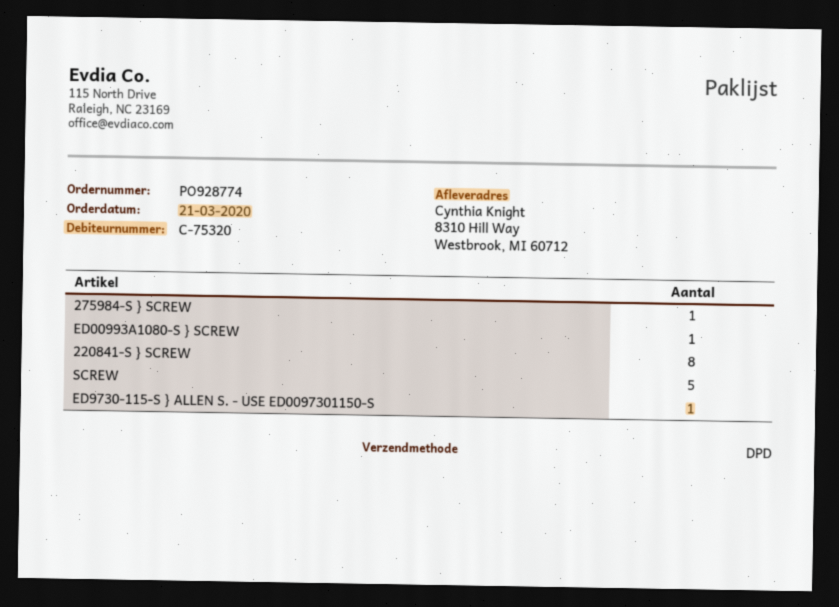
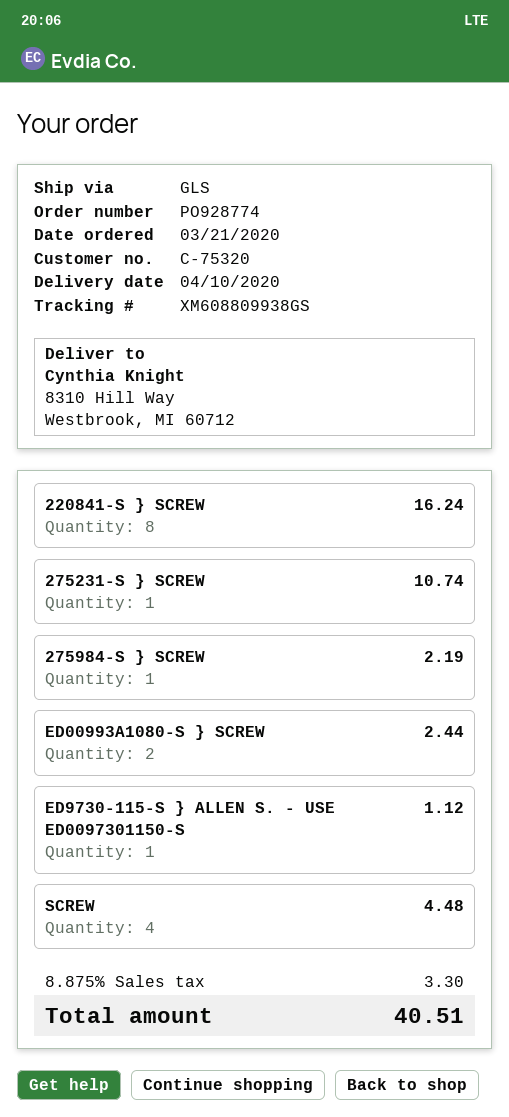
shipping method: DPD -> GLS
ED00993A1080-S } SCREW: 1 -> 2
SCREW: 5 -> 4
275231-S } SCREW: none -> 1

